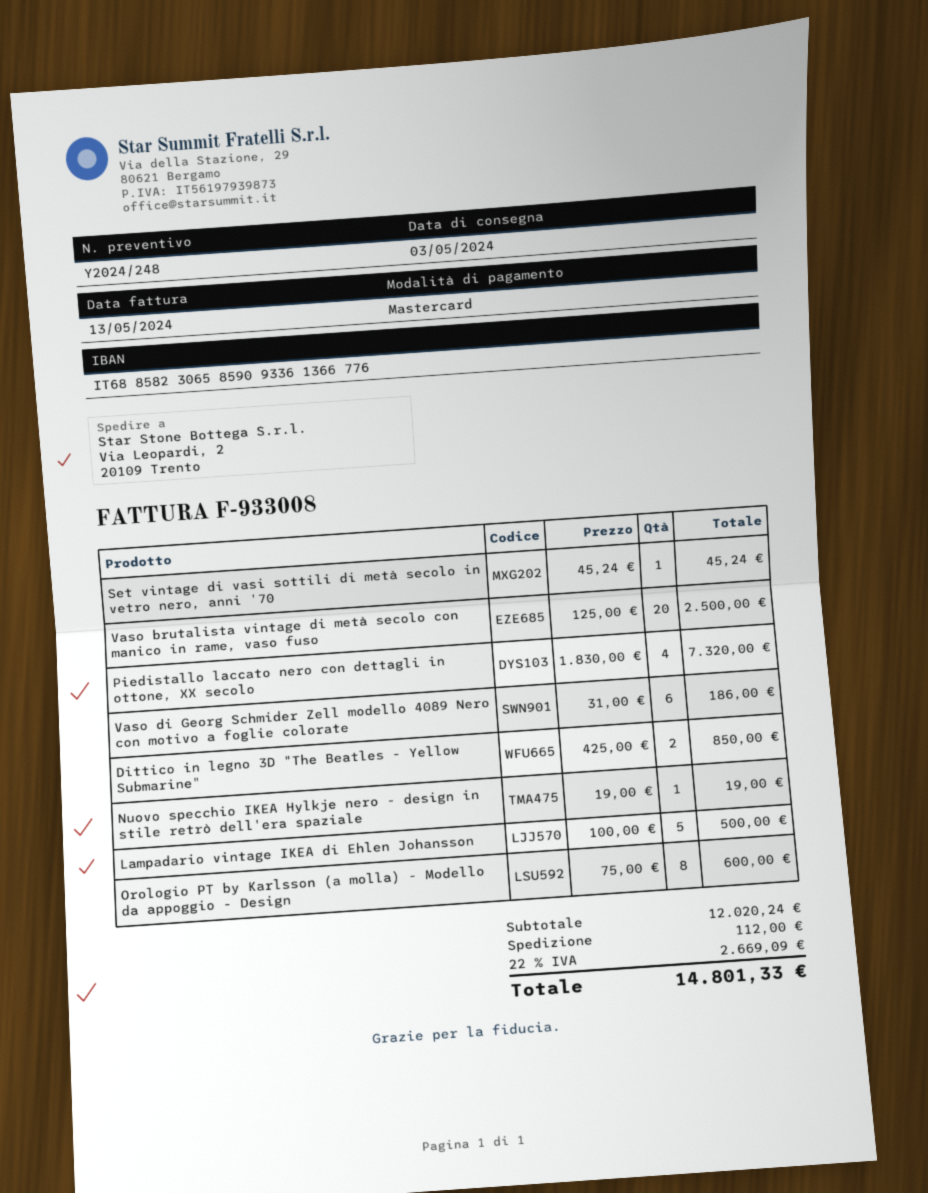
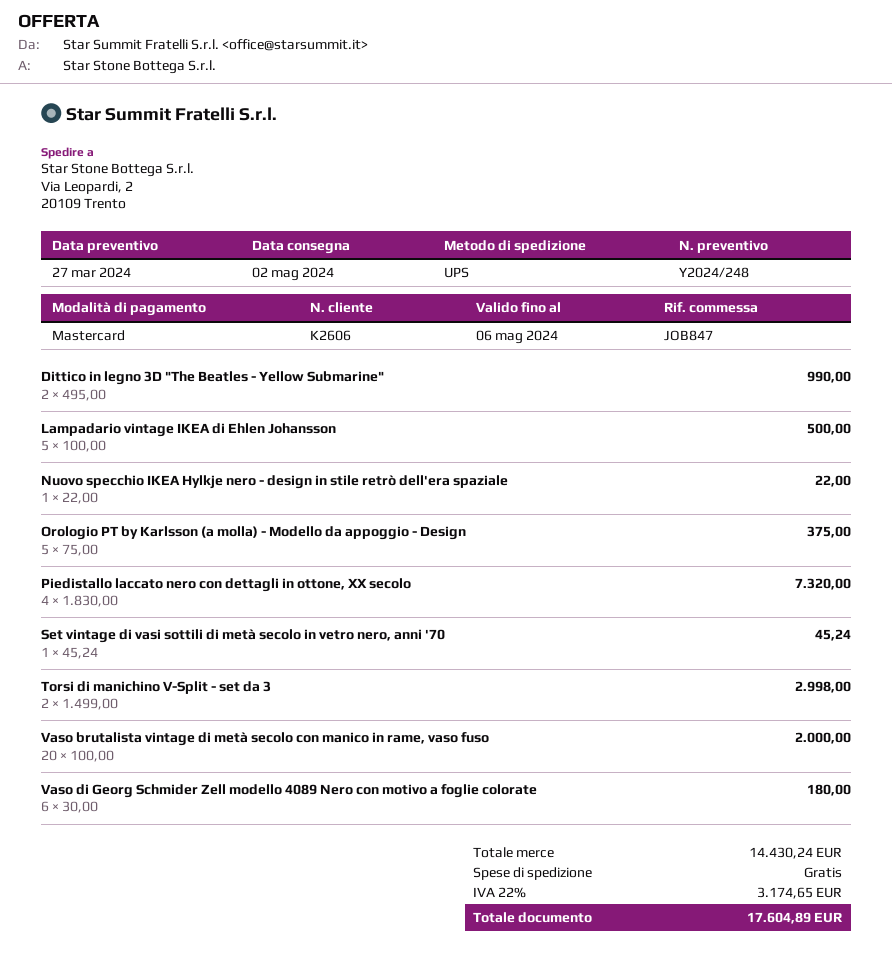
delivery date: 2024-05-03 -> 2024-05-02
Vaso brutalista vintage di metà secolo con manico in rame, vaso fuso: 20 x 125.00 = 2500.00 -> 20 x 100.00 = 2000.00
Vaso di Georg Schmider Zell modello 4089 Nero con motivo a foglie colorate: 6 x 31.00 = 186.00 -> 6 x 30.00 = 180.00
Dittico in legno 3D "The Beatles - Yellow Submarine": 2 x 425.00 = 850.00 -> 2 x 495.00 = 990.00
Nuovo specchio IKEA Hylkje nero - design in stile retrò dell'era spaziale: 1 x 19.00 = 19.00 -> 1 x 22.00 = 22.00
Orologio PT by Karlsson (a molla) - Modello da appoggio - Design: 8 x 75.00 = 600.00 -> 5 x 75.00 = 375.00
Torsi di manichino V-Split - set da 3: none -> 2 x 1499.00 = 2998.00
subtotal: 12020.24 -> 14430.24
shipping: 112.00 -> 0.00
tax: 22% = 2669.09 -> 22% = 3174.65
total: 14801.33 -> 17604.89

